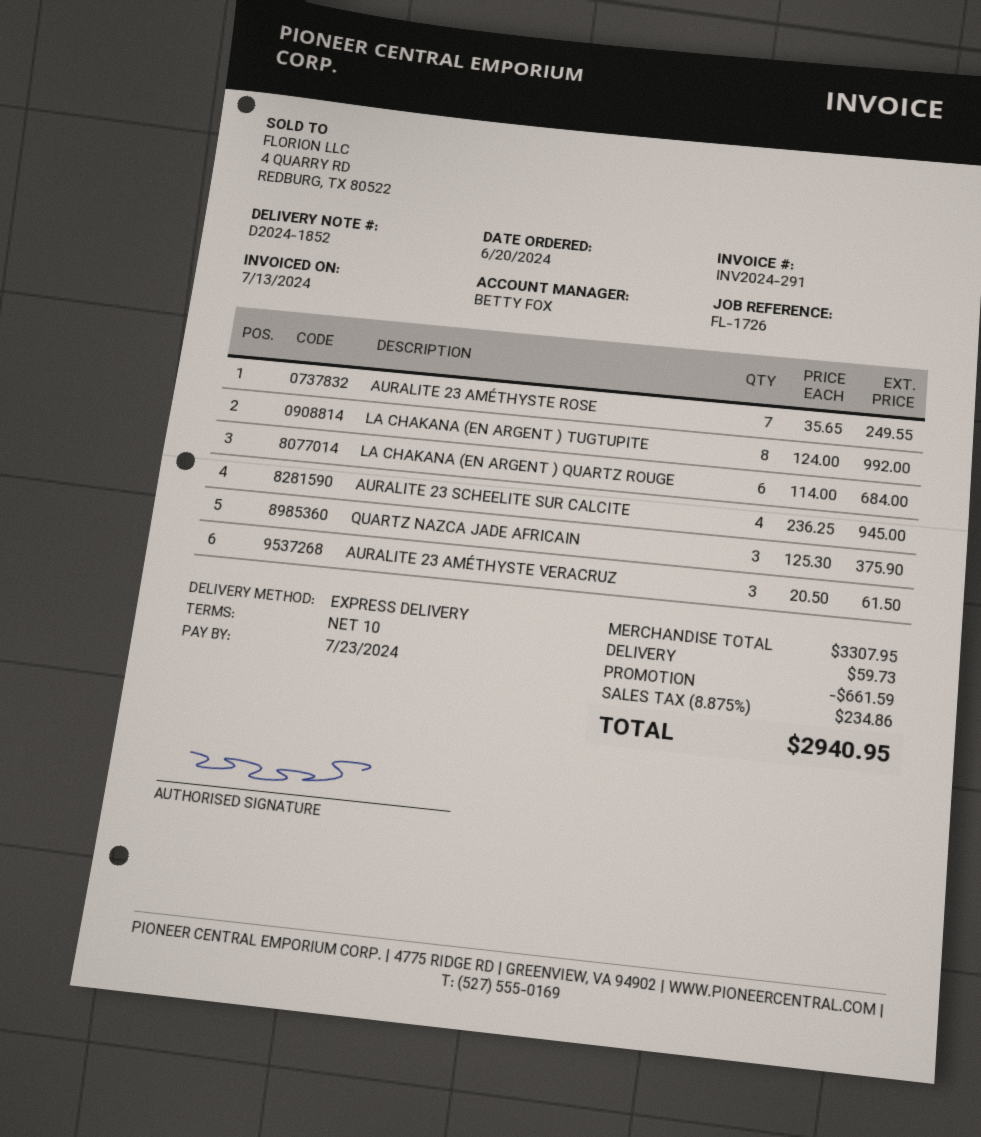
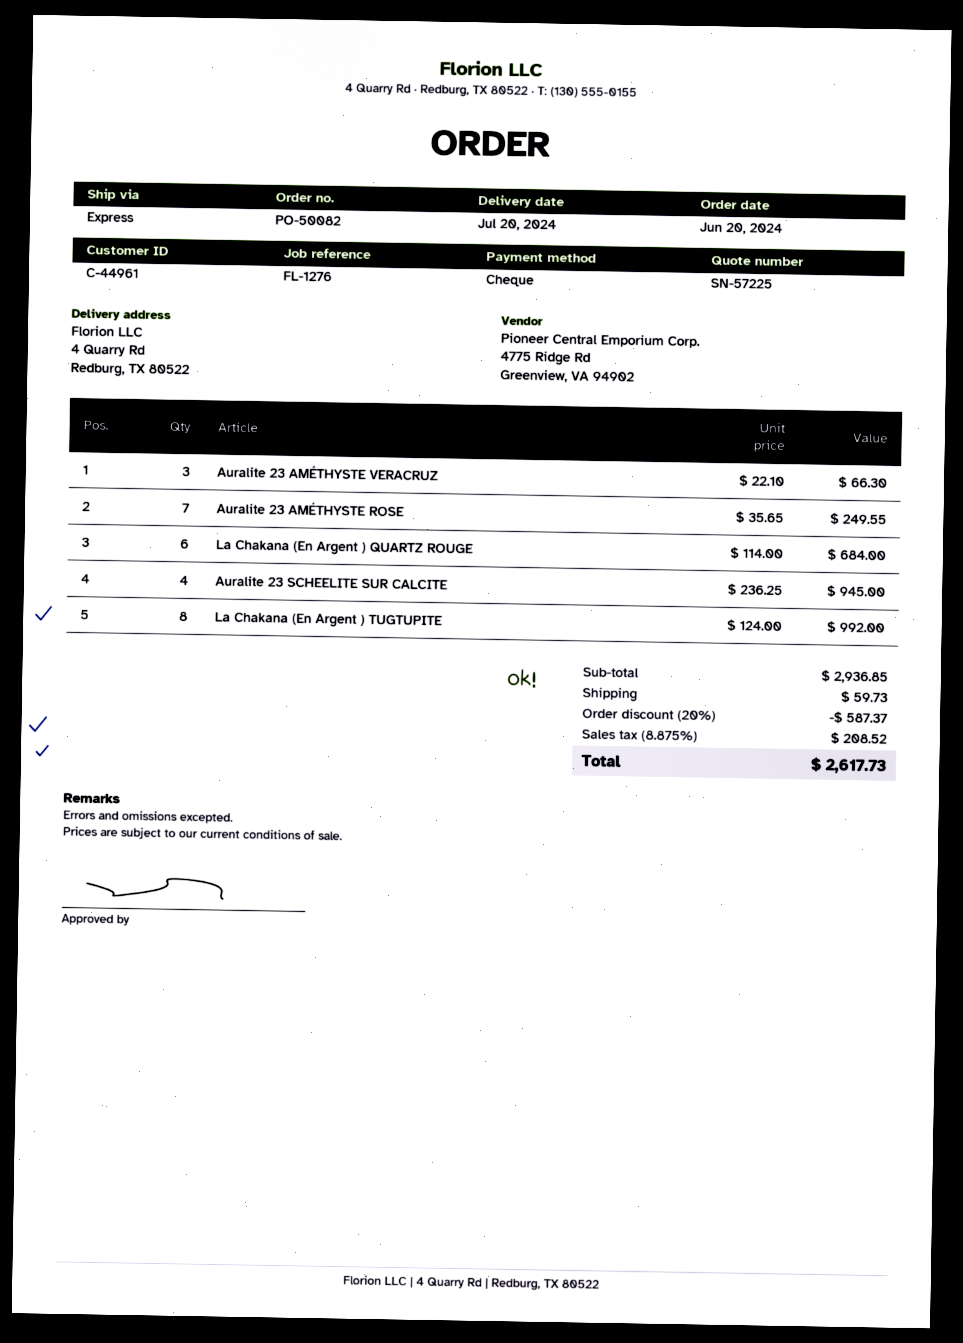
reference: FL-1726 -> FL-1276
QUARTZ NAZCA JADE AFRICAIN: 3 x 125.30 = 375.90 -> none
AURALITE 23 AMÉTHYSTE VERACRUZ: 3 x 20.50 = 61.50 -> 3 x 22.10 = 66.30
subtotal: 3307.95 -> 2936.85
discount: 661.59 -> 587.37
tax: 8.875% = 234.86 -> 8.875% = 208.52
total: 2940.95 -> 2617.73

